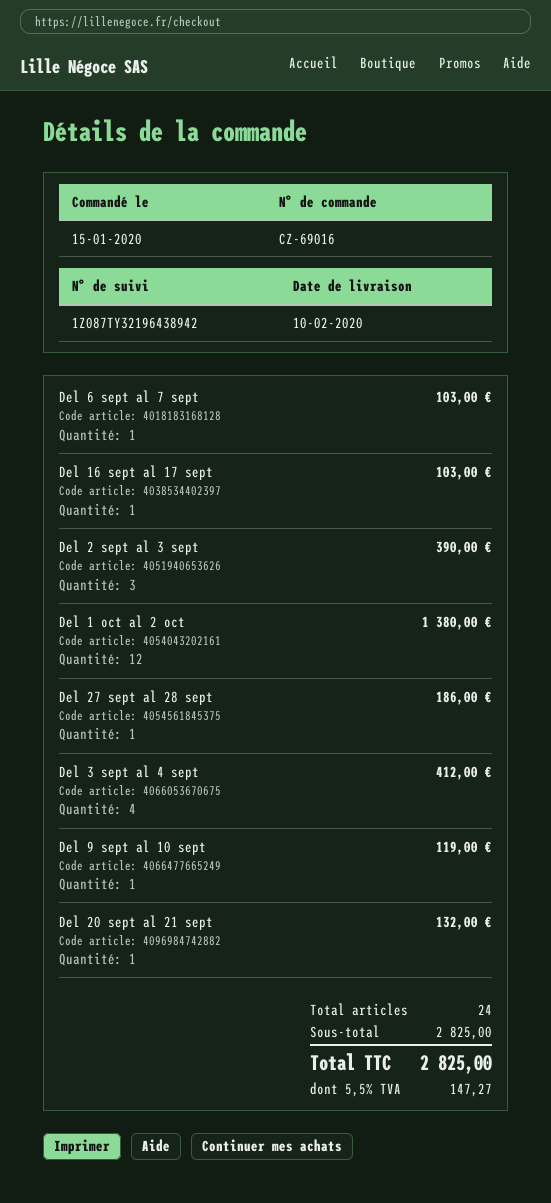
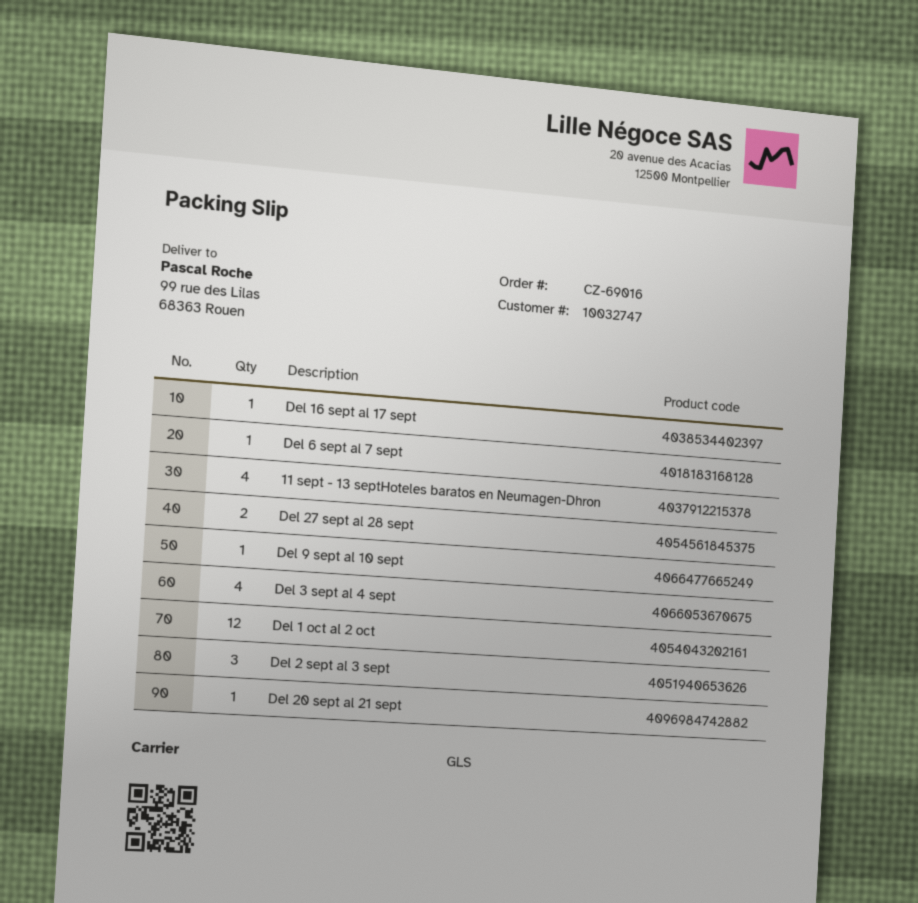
Del 27 sept al 28 sept: 1 -> 2
11 sept - 13 septHoteles baratos en Neumagen-Dhron: none -> 4

